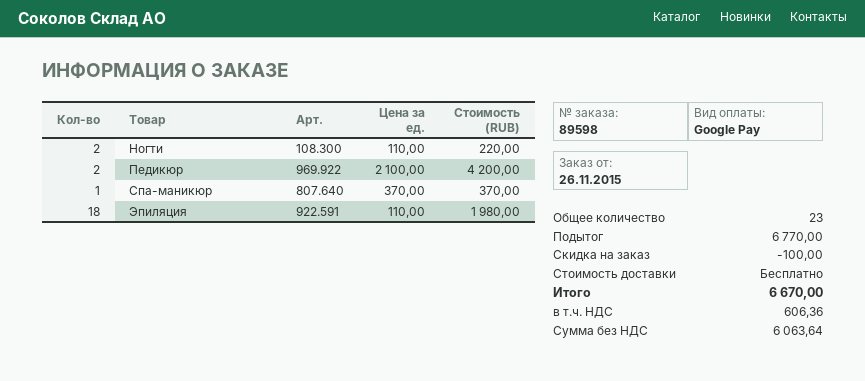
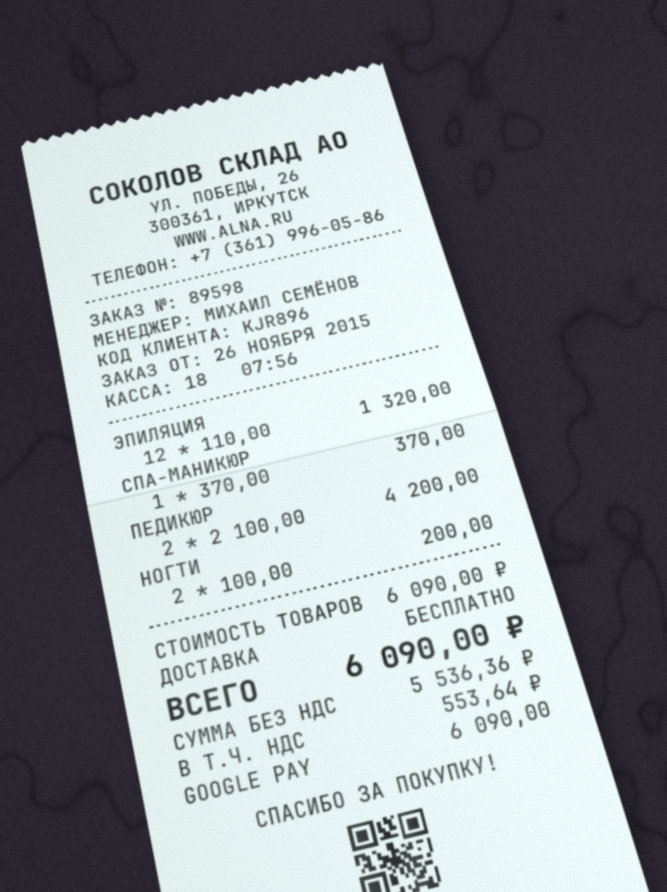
Ногти: 2 x 110.00 = 220.00 -> 2 x 100.00 = 200.00
Эпиляция: 18 x 110.00 = 1980.00 -> 12 x 110.00 = 1320.00
subtotal: 6770.00 -> 6090.00
discount: 100.00 -> none
net: 6063.64 -> 5536.36
tax: 606.36 -> 553.64
total: 6670.00 -> 6090.00

